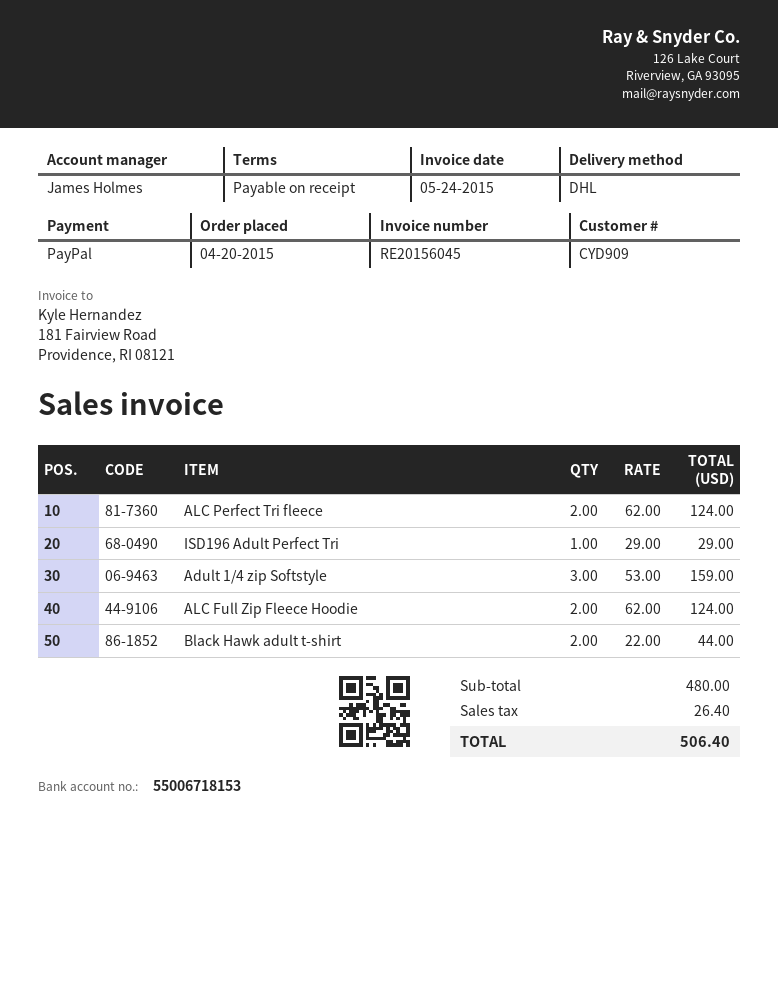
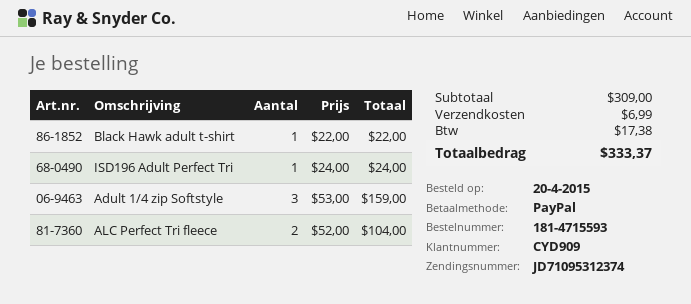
ALC Perfect Tri fleece: 2 x 62.00 = 124.00 -> 2 x 52.00 = 104.00
ISD196 Adult Perfect Tri: 1 x 29.00 = 29.00 -> 1 x 24.00 = 24.00
ALC Full Zip Fleece Hoodie: 2 x 62.00 = 124.00 -> none
Black Hawk adult t-shirt: 2 x 22.00 = 44.00 -> 1 x 22.00 = 22.00
subtotal: 480.00 -> 309.00
shipping: none -> 6.99
tax: 26.40 -> 17.38
total: 506.40 -> 333.37

